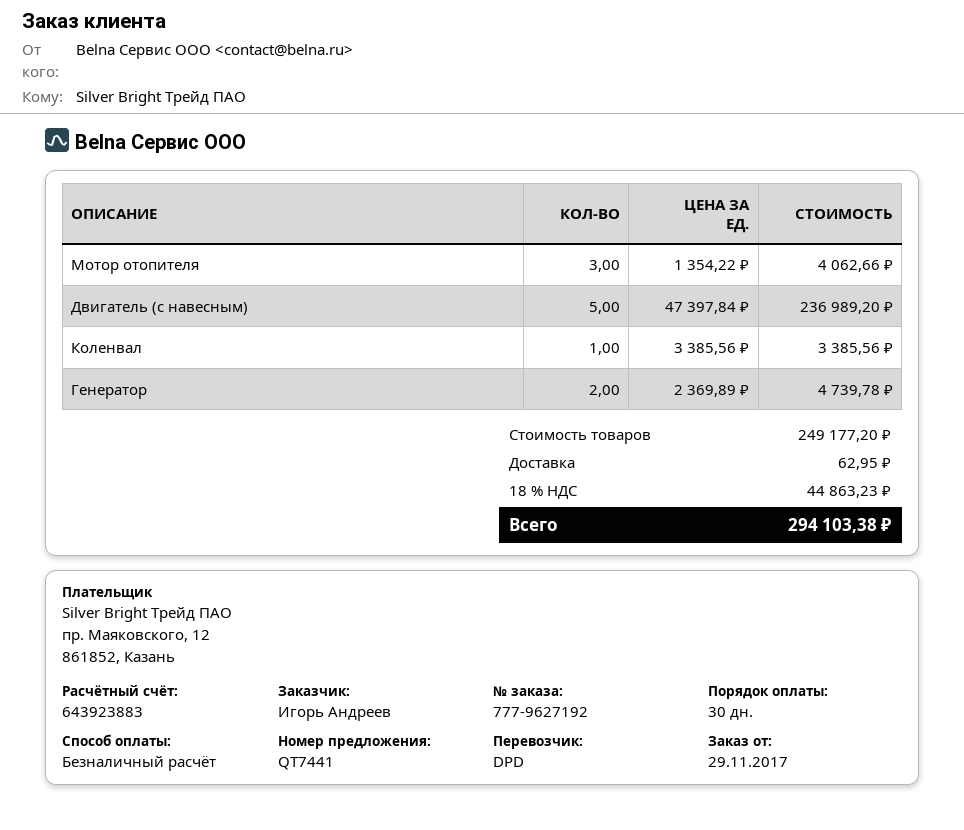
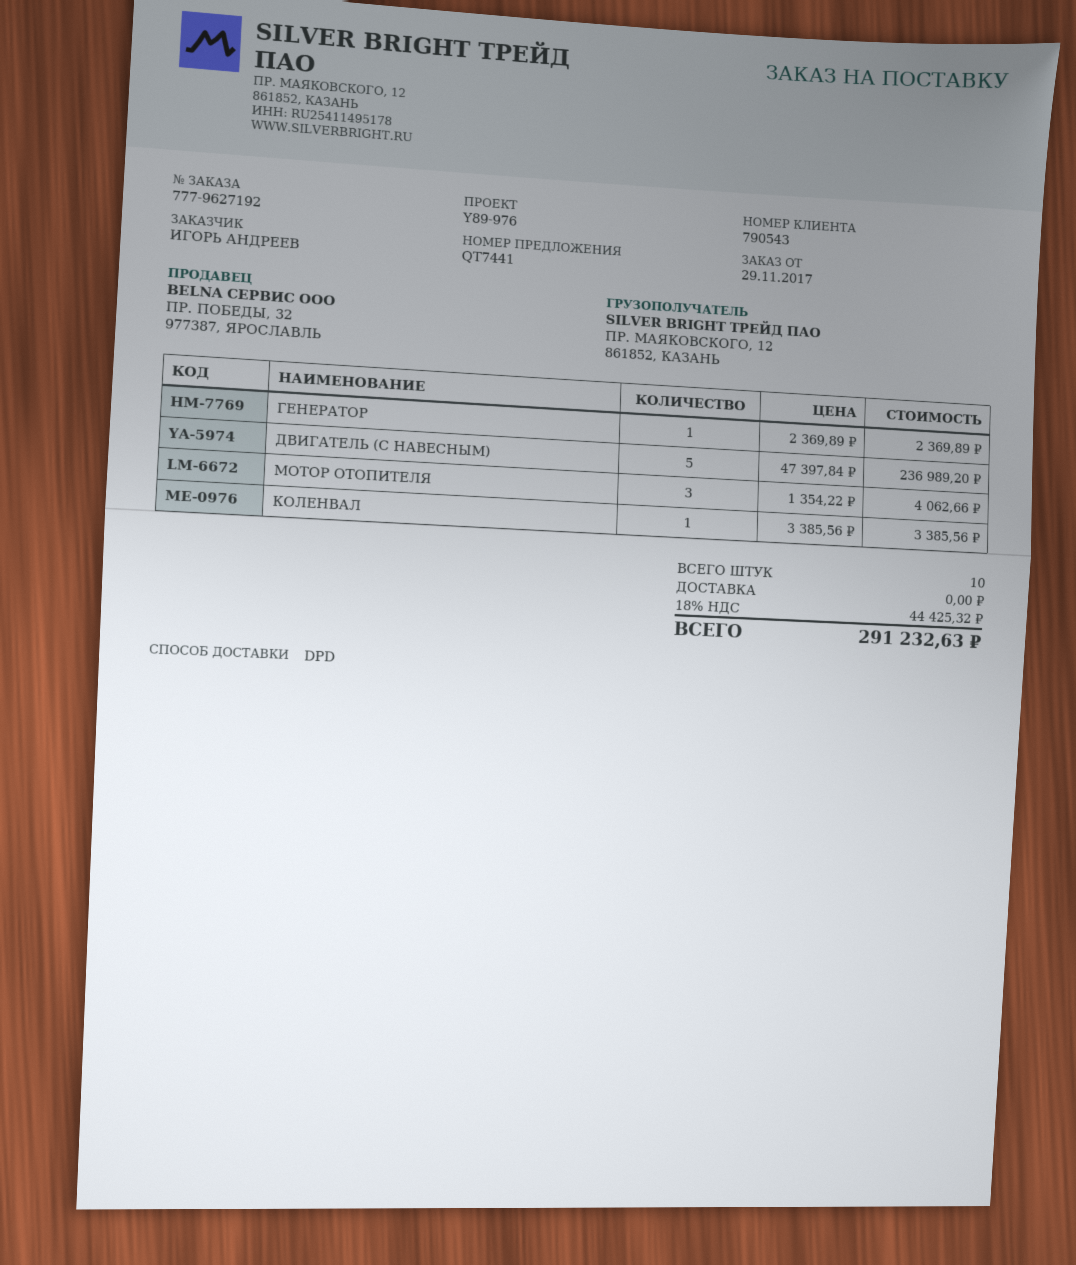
Генератор: 2 x 2369.89 = 4739.78 -> 1 x 2369.89 = 2369.89
shipping: 62.95 -> 0.00
tax: 18% = 44863.23 -> 18% = 44425.32
total: 294103.38 -> 291232.63

